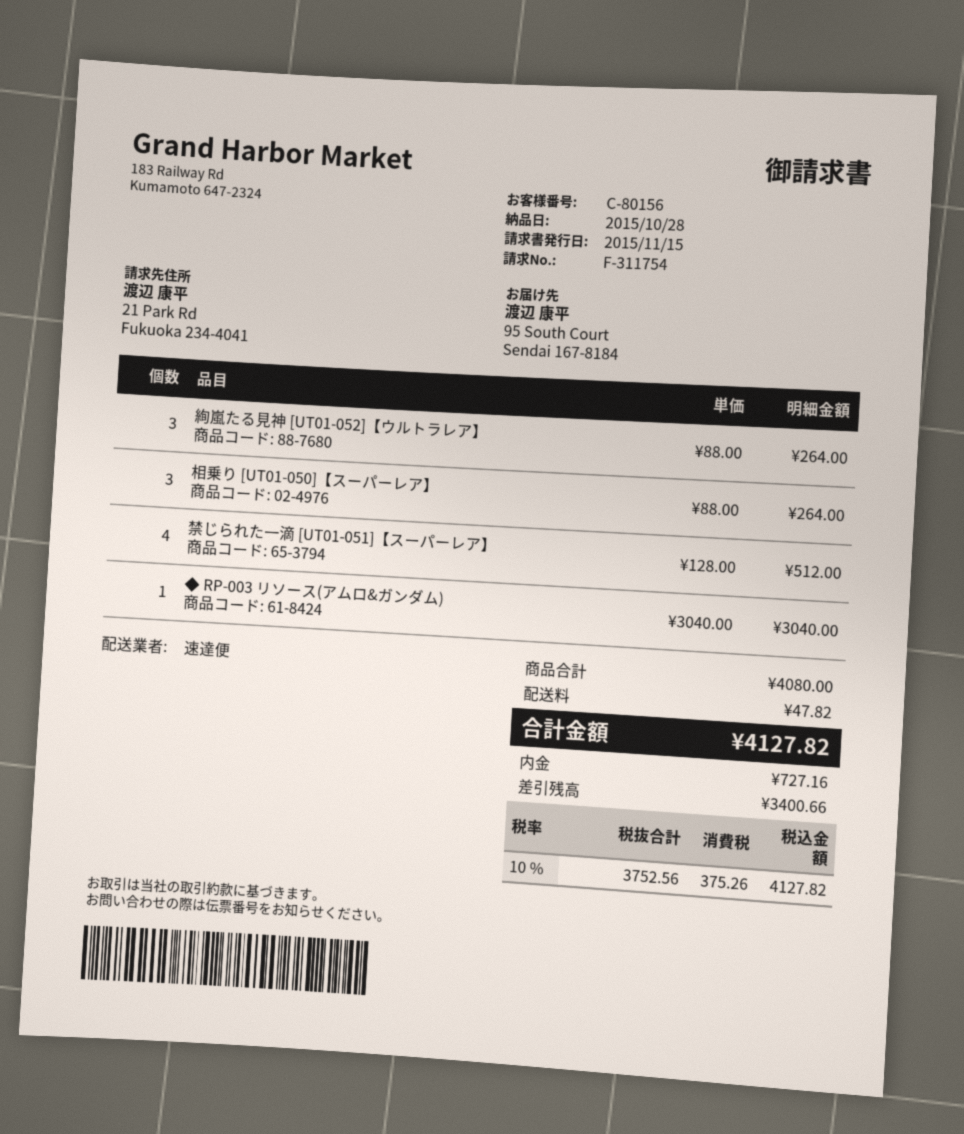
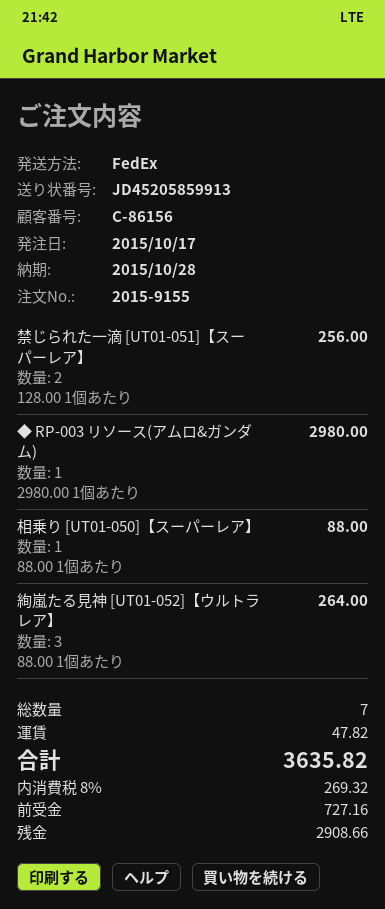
customer number: C-80156 -> C-86156
shipping method: express -> FedEx
相乗り [UT01-050]【スーパーレア】: 3 x 88.00 = 264.00 -> 1 x 88.00 = 88.00
禁じられた一滴 [UT01-051]【スーパーレア】: 4 x 128.00 = 512.00 -> 2 x 128.00 = 256.00
◆ RP-003 リソース(アムロ&ガンダム): 1 x 3040.00 = 3040.00 -> 1 x 2980.00 = 2980.00
tax: 10% = 375.26 -> 8% = 269.32
total: 4127.82 -> 3635.82
balance: 3400.66 -> 2908.66

